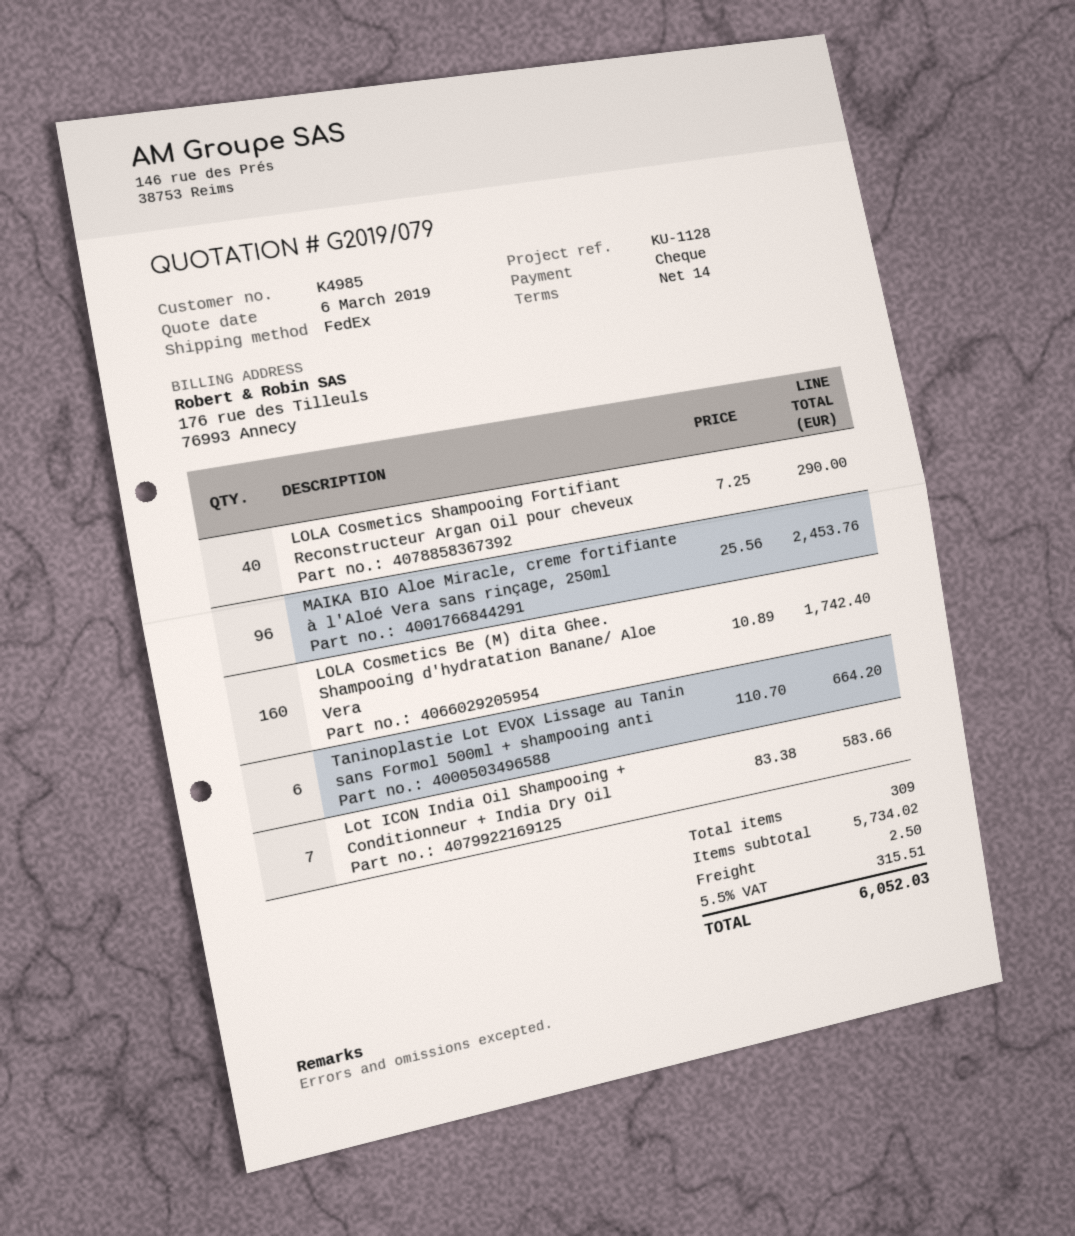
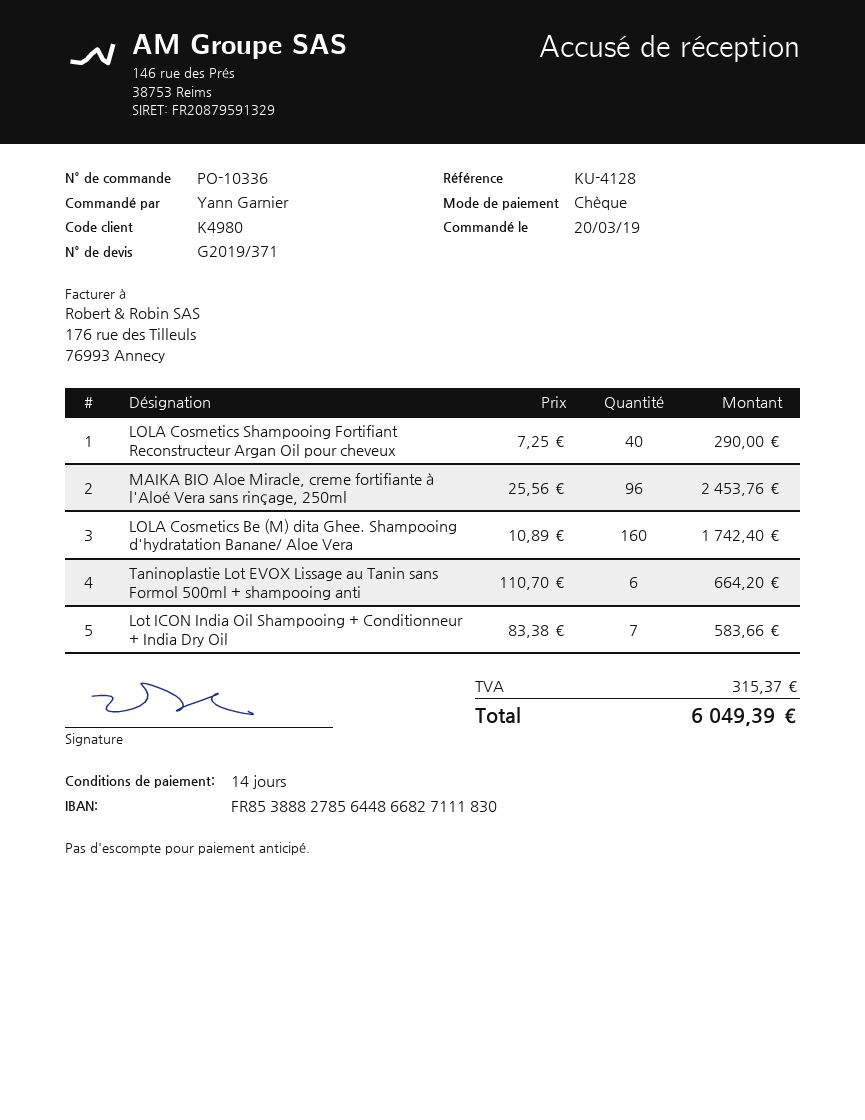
quote number: G2019/079 -> G2019/371
customer number: K4985 -> K4980
reference: KU-1128 -> KU-4128
shipping: 2.50 -> none
tax: 315.51 -> 315.37
total: 6052.03 -> 6049.39

